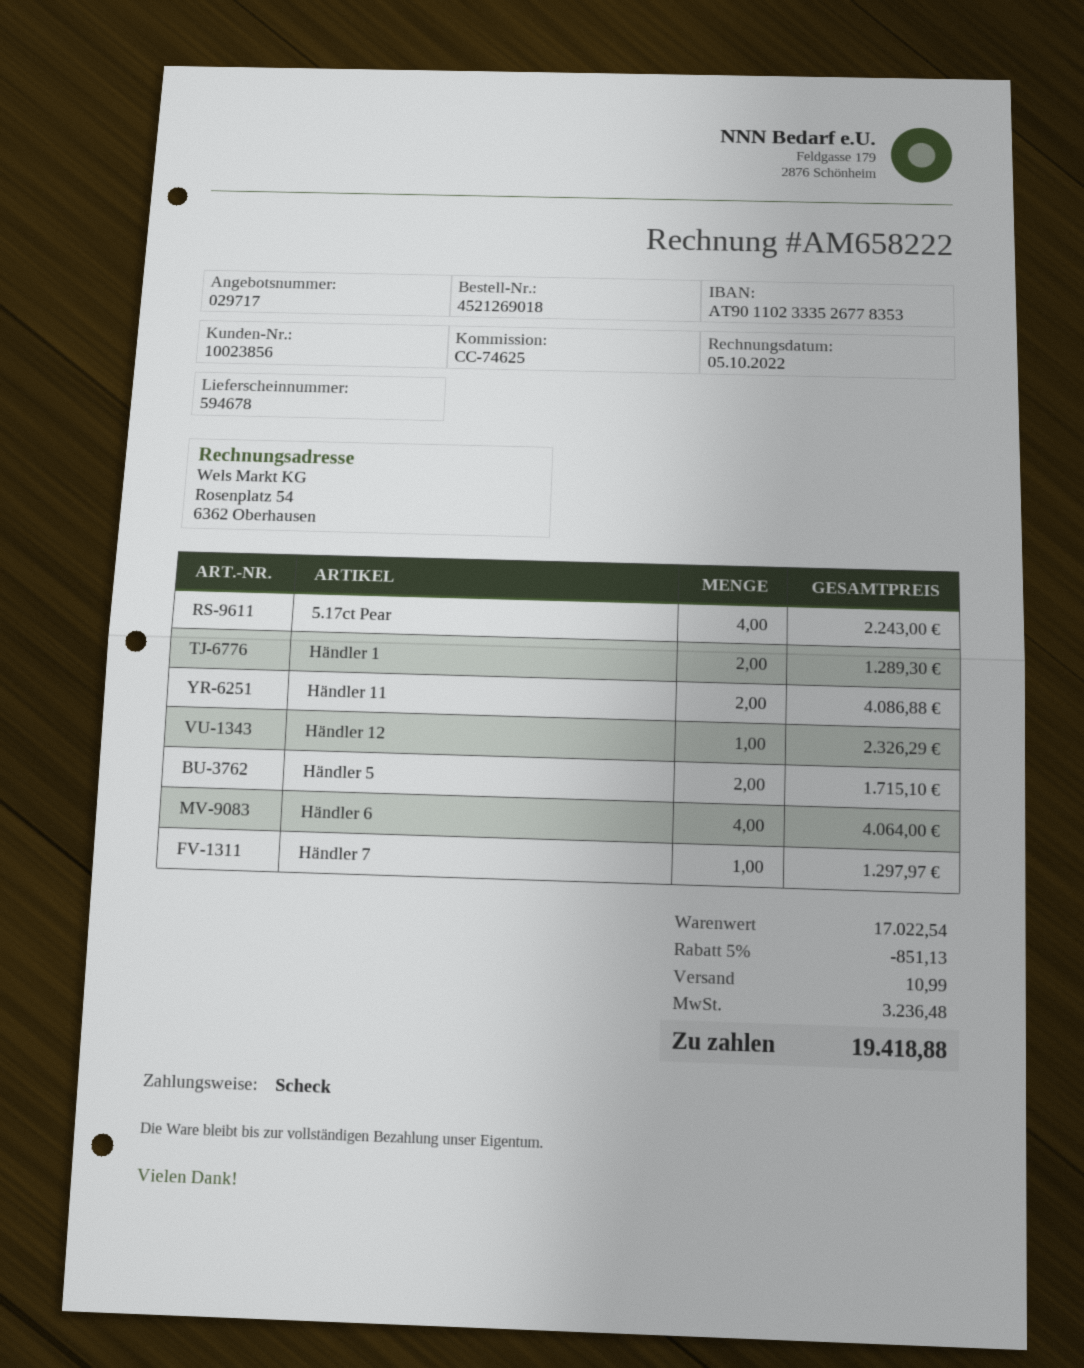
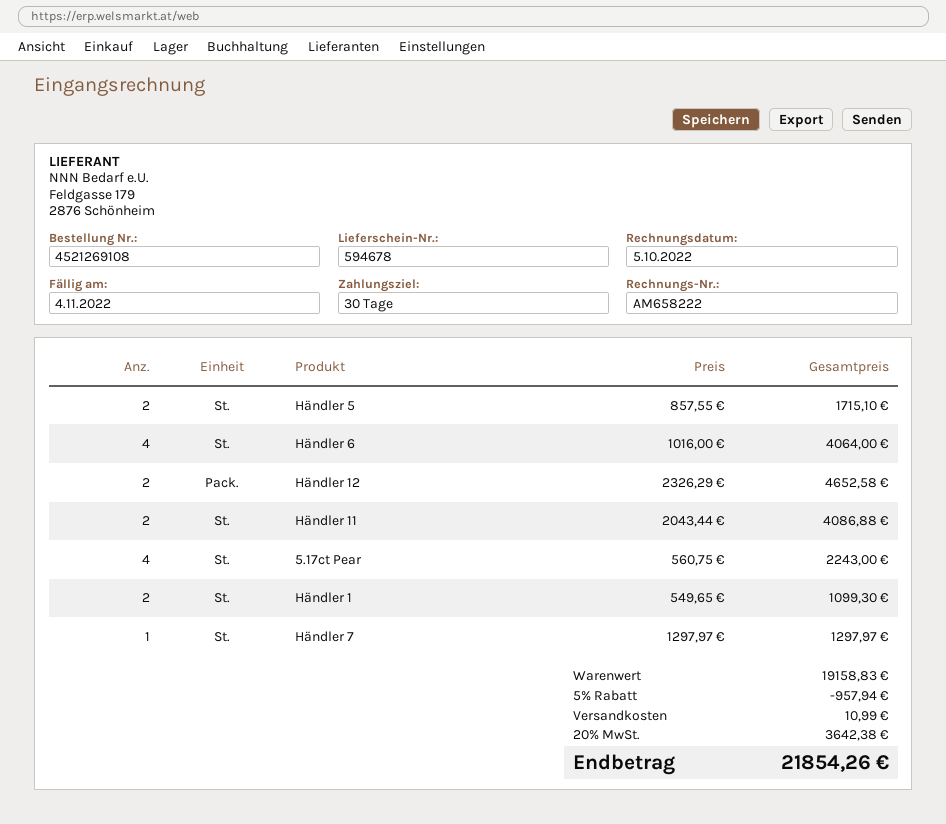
order number: 4521269018 -> 4521269108
Händler 1: 2 for 1289.30 -> 2 for 1099.30
Händler 12: 1 for 2326.29 -> 2 for 4652.58
subtotal: 17022.54 -> 19158.83
discount: 5% = 851.13 -> 5% = 957.94
tax: 3236.48 -> 3642.38
total: 19418.88 -> 21854.26

